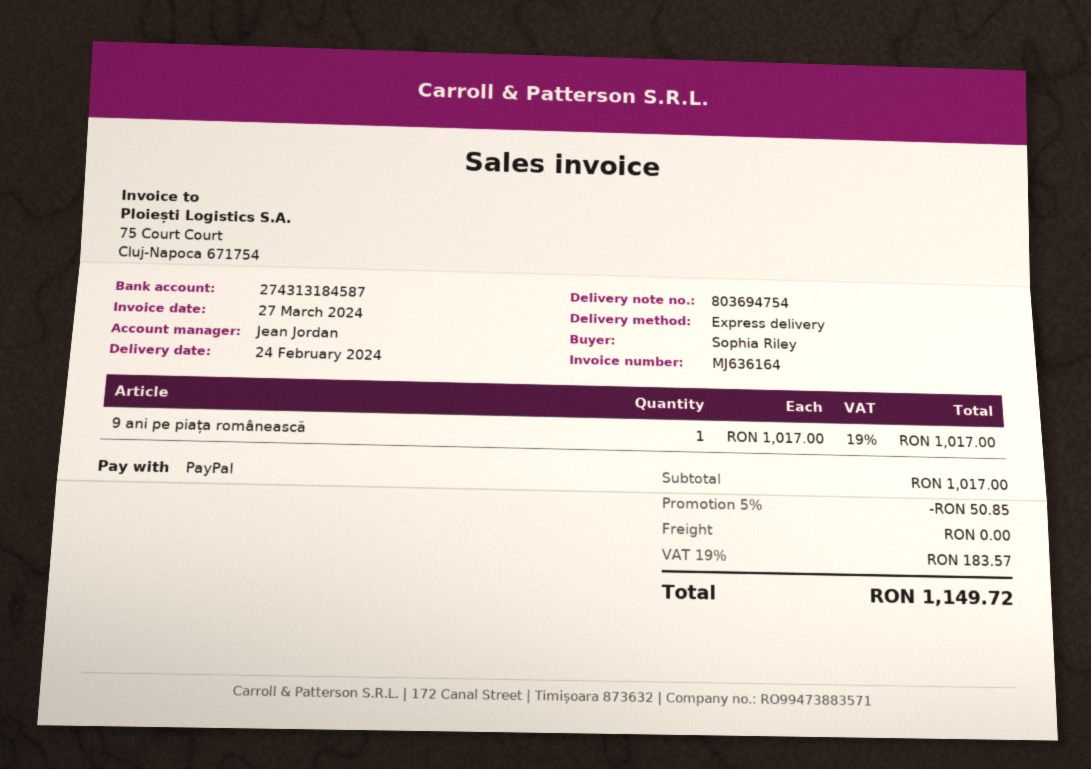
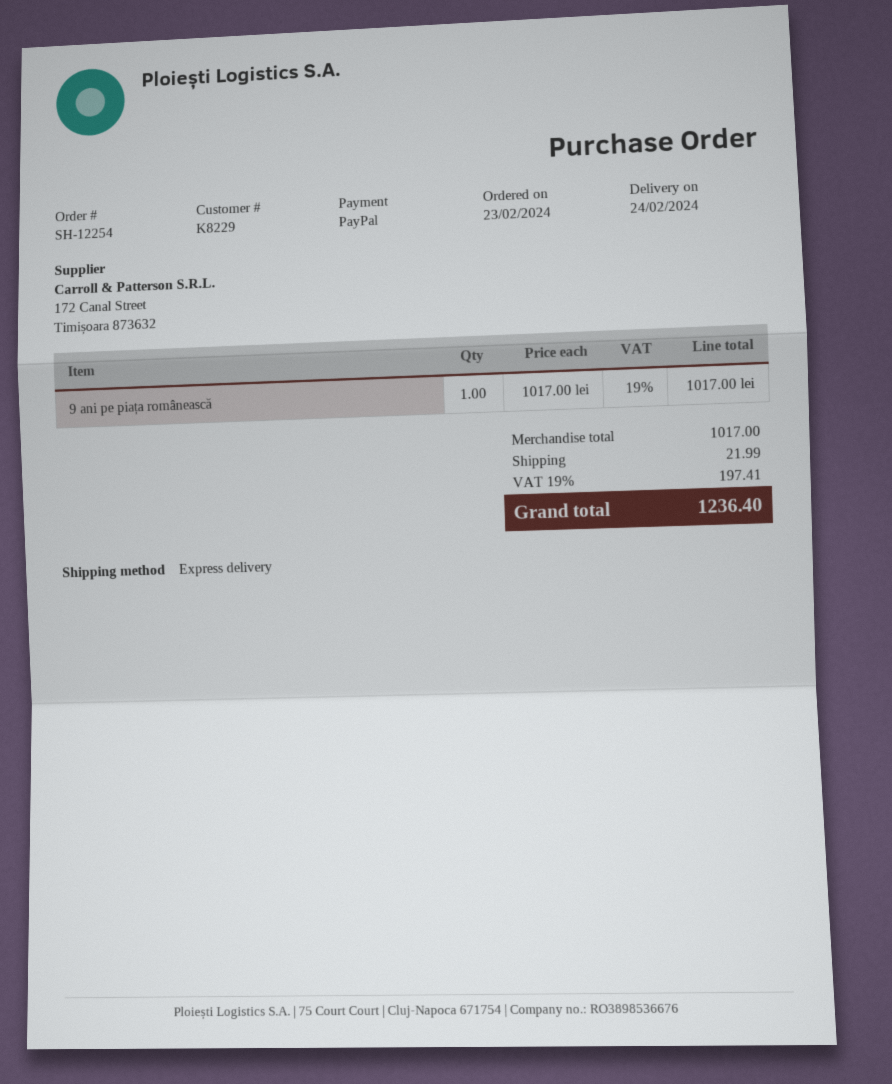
discount: 5% = 50.85 -> none
shipping: 0.00 -> 21.99
tax: 19% = 183.57 -> 19% = 197.41
total: 1149.72 -> 1236.40

